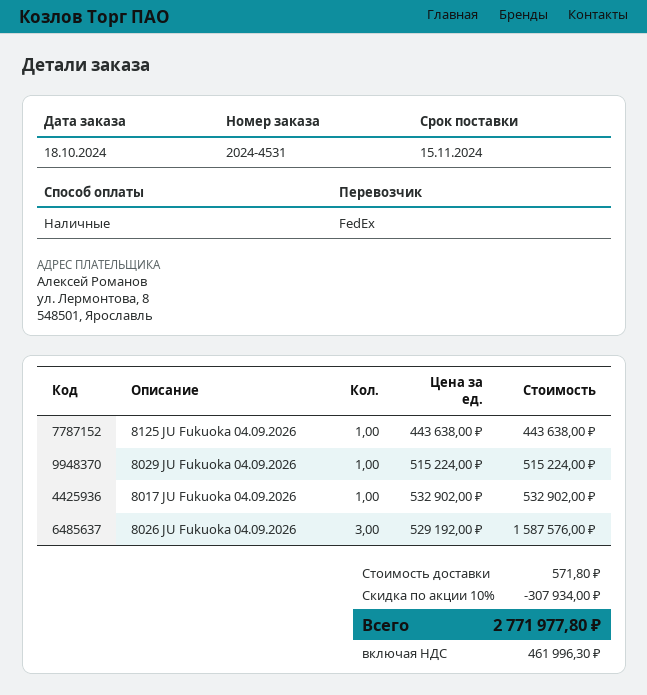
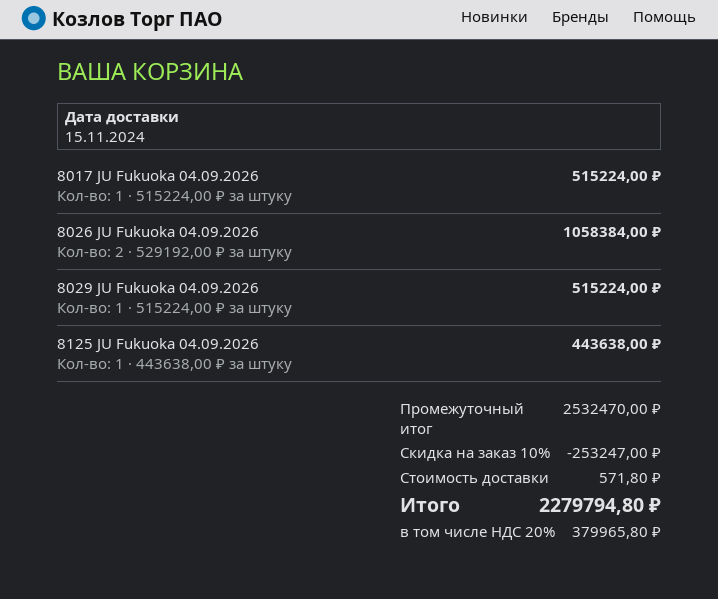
8017 JU Fukuoka 04.09.2026: 1 x 532902.00 = 532902.00 -> 1 x 515224.00 = 515224.00
8026 JU Fukuoka 04.09.2026: 3 x 529192.00 = 1587576.00 -> 2 x 529192.00 = 1058384.00
discount: 10% = 307934.00 -> 10% = 253247.00
tax: 461996.30 -> 379965.80
total: 2771977.80 -> 2279794.80

